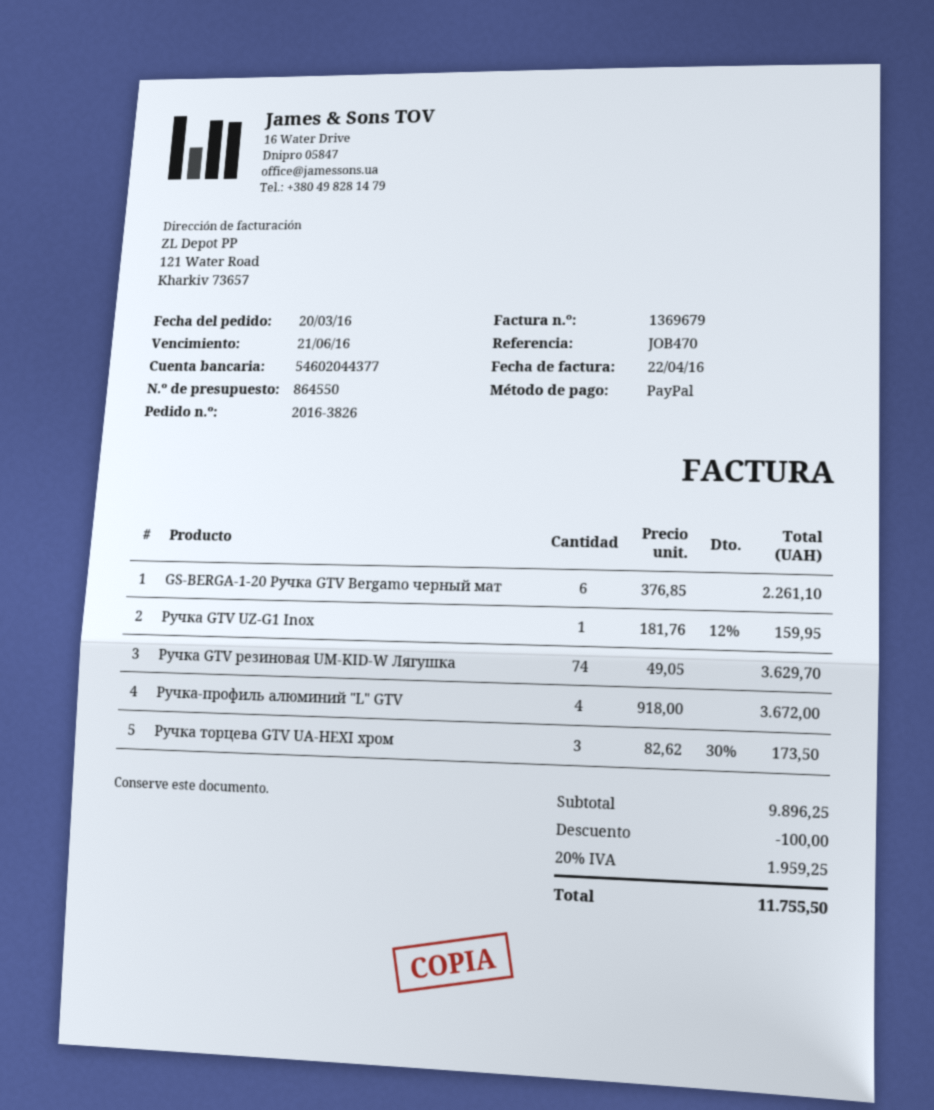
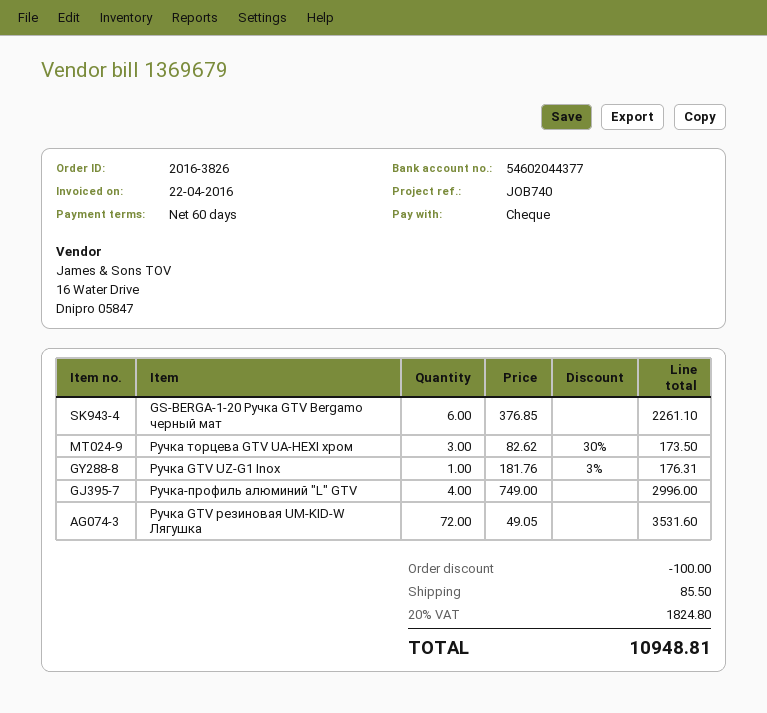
reference: JOB470 -> JOB740
payment method: PayPal -> cheque
Ручка GTV UZ-G1 Inox: 1 x 181.76 - 12% = 159.95 -> 1 x 181.76 - 3% = 176.31
Ручка GTV резиновая UM-KID-W Лягушка: 74 x 49.05 = 3629.70 -> 72 x 49.05 = 3531.60
Ручка-профиль алюминий "L" GTV: 4 x 918.00 = 3672.00 -> 4 x 749.00 = 2996.00
shipping: none -> 85.50
tax: 20% = 1959.25 -> 20% = 1824.80
total: 11755.50 -> 10948.81

